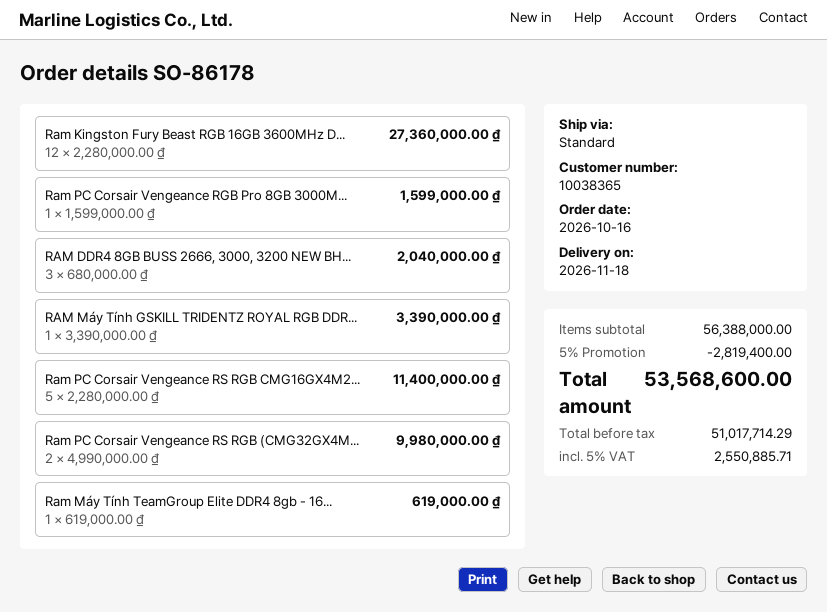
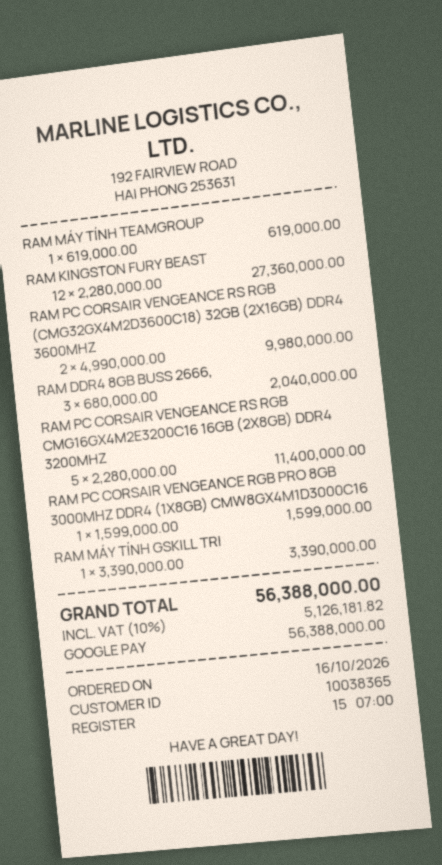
discount: 5% = 2819400.00 -> none
tax: 5% = 2550885.71 -> 10% = 5126181.82
total: 53568600.00 -> 56388000.00

